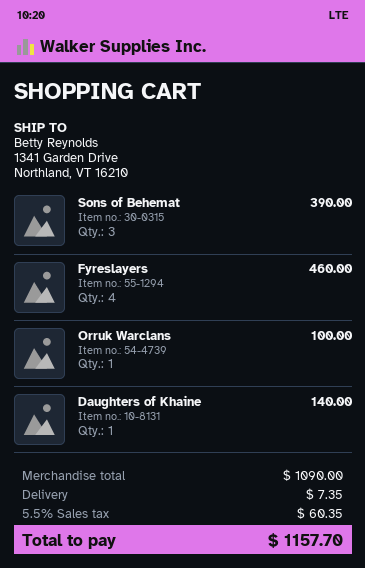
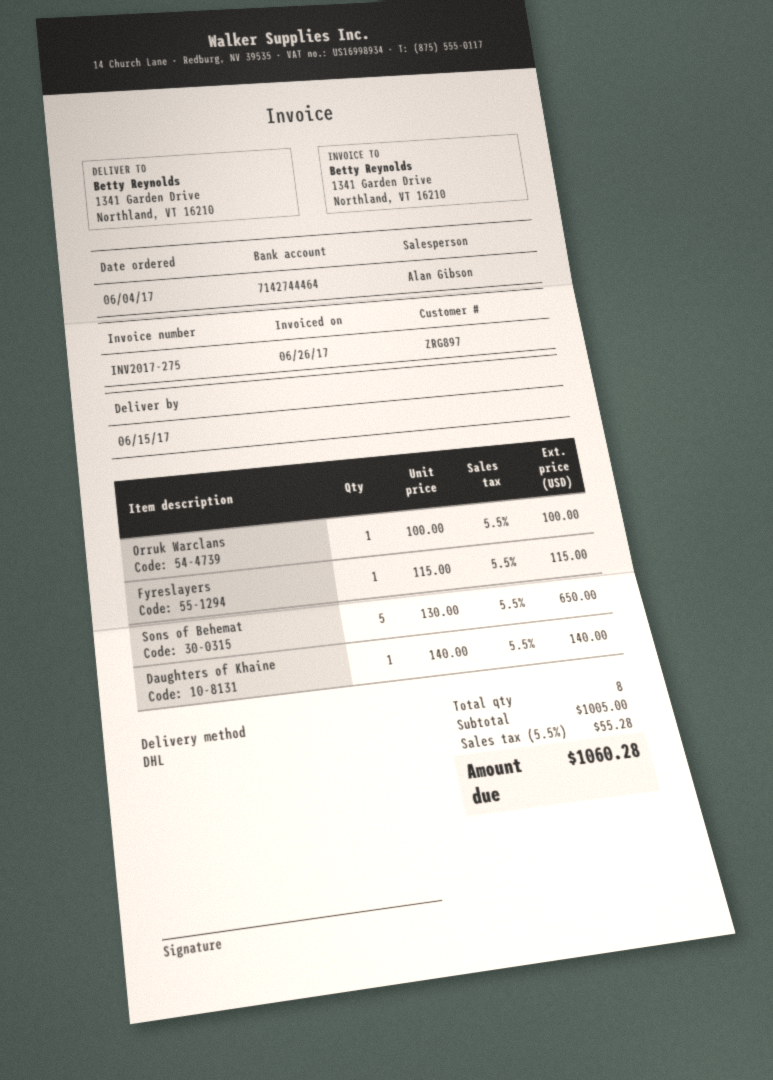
Sons of Behemat: 3 for 390.00 -> 5 for 650.00
Fyreslayers: 4 for 460.00 -> 1 for 115.00
subtotal: 1090.00 -> 1005.00
shipping: 7.35 -> none
tax: 5.5% = 60.35 -> 5.5% = 55.28
total: 1157.70 -> 1060.28

